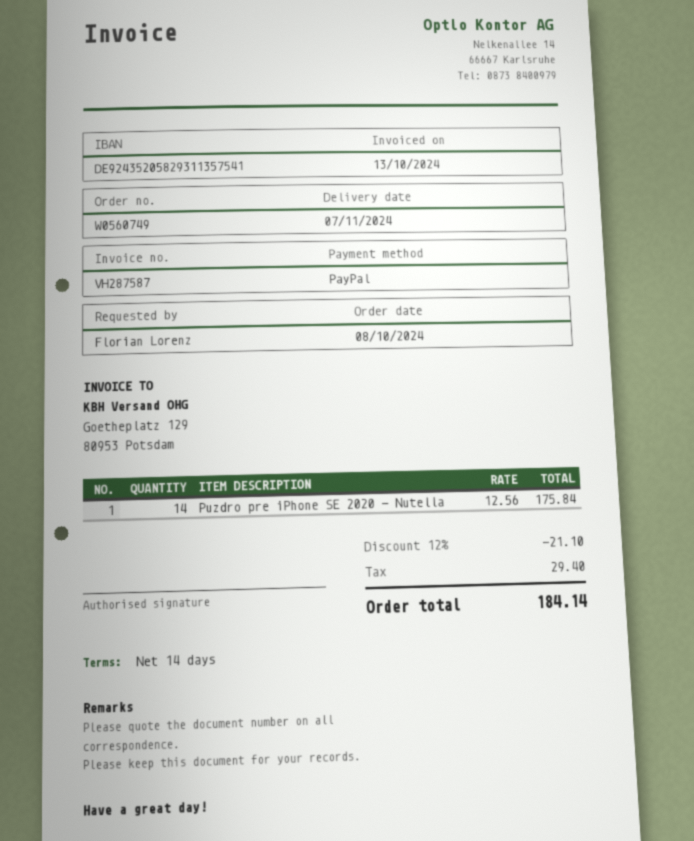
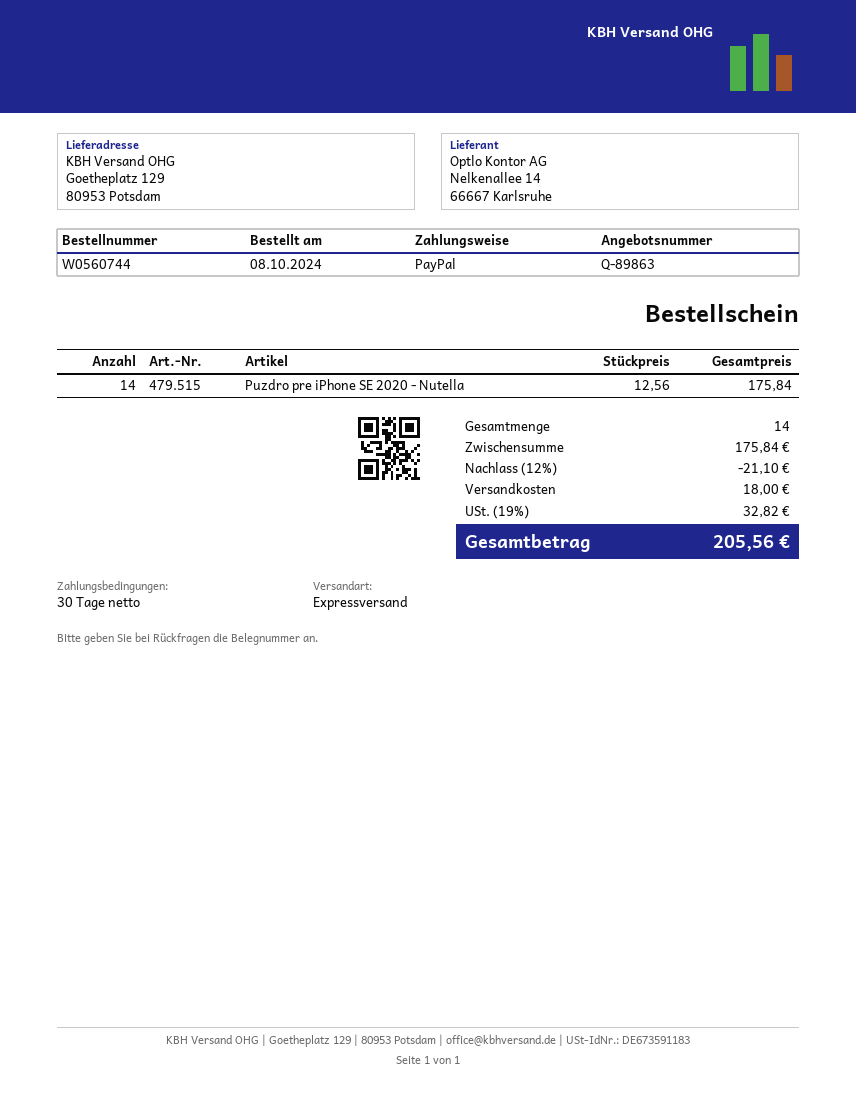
order number: W0560749 -> W0560744
payment terms: 14 days -> 30 days
shipping: none -> 18.00
tax: 29.40 -> 32.82
total: 184.14 -> 205.56

